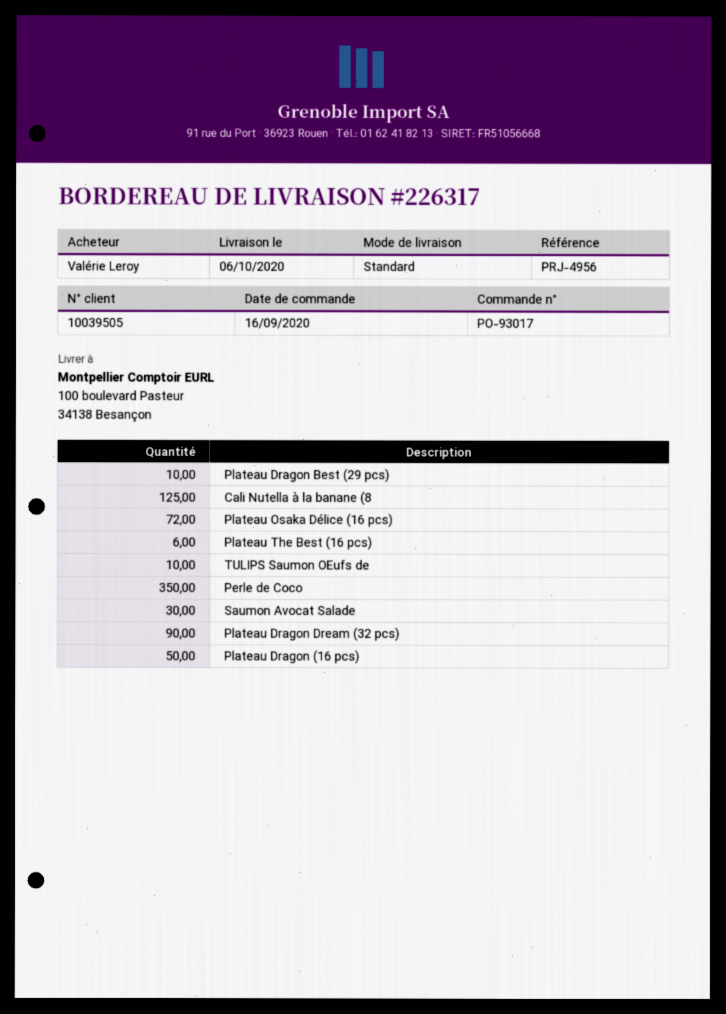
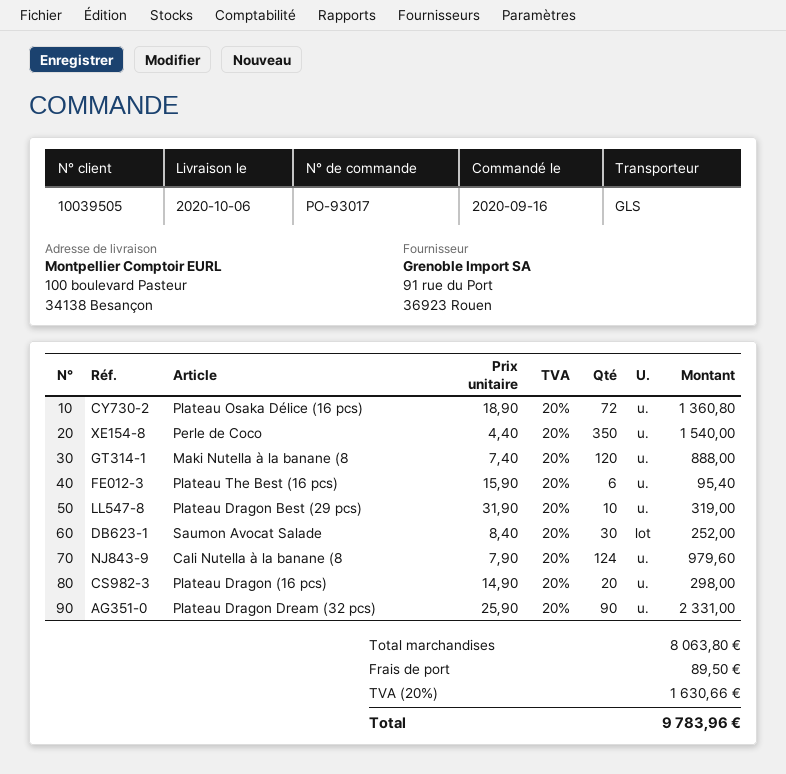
shipping method: standard -> GLS
Cali Nutella à la banane (8: 125 -> 124
TULIPS Saumon OEufs de: 10 -> none
Plateau Dragon (16 pcs): 50 -> 20
Maki Nutella à la banane (8: none -> 120

